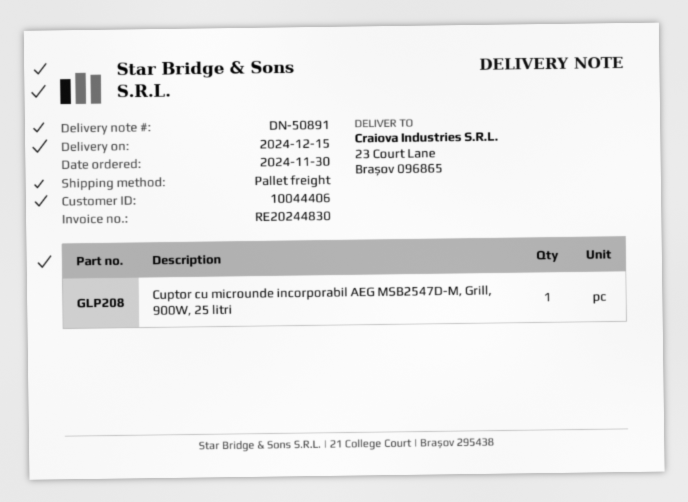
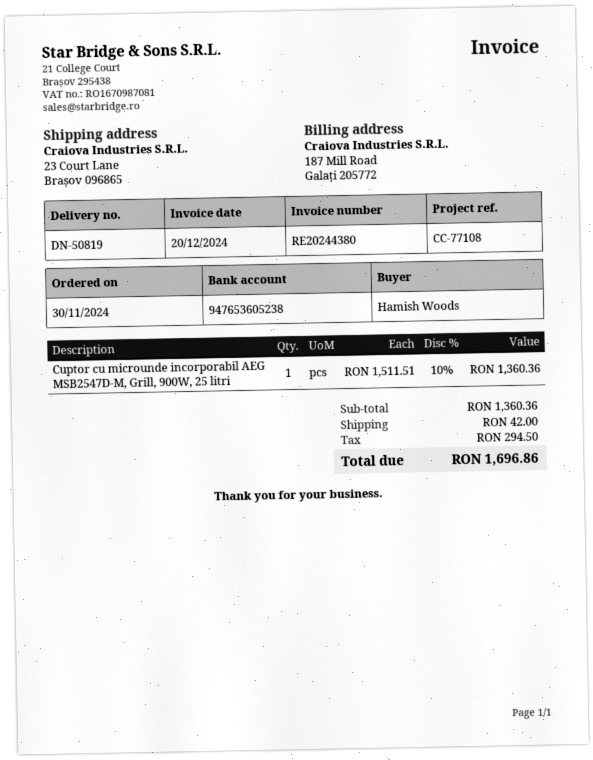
delivery note number: DN-50891 -> DN-50819
invoice number: RE20244830 -> RE20244380

